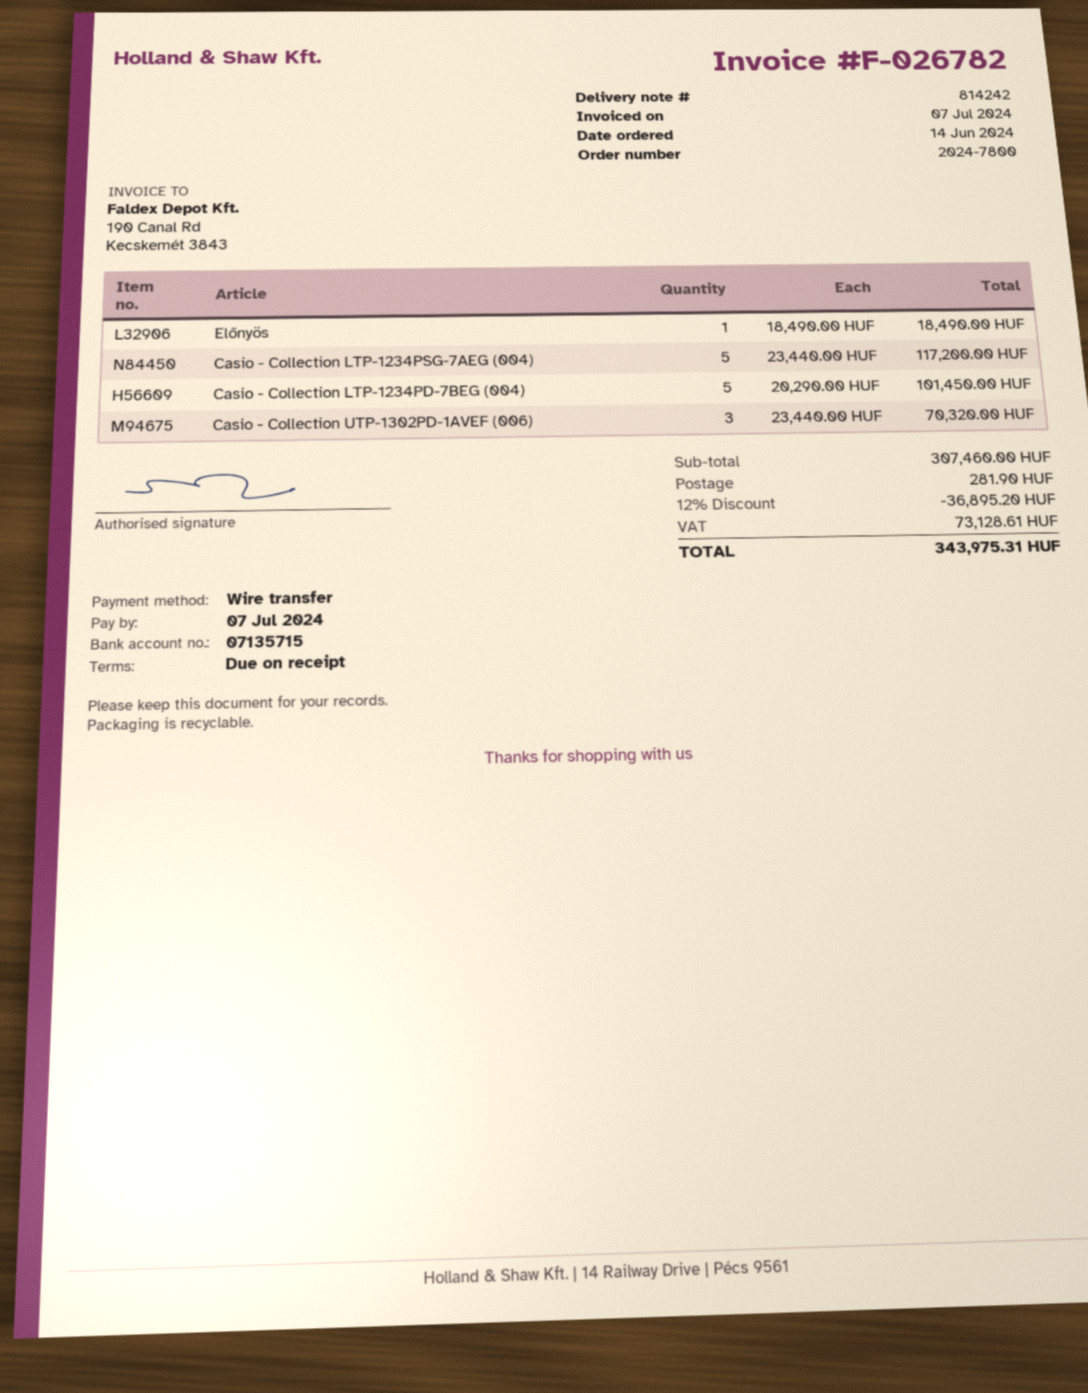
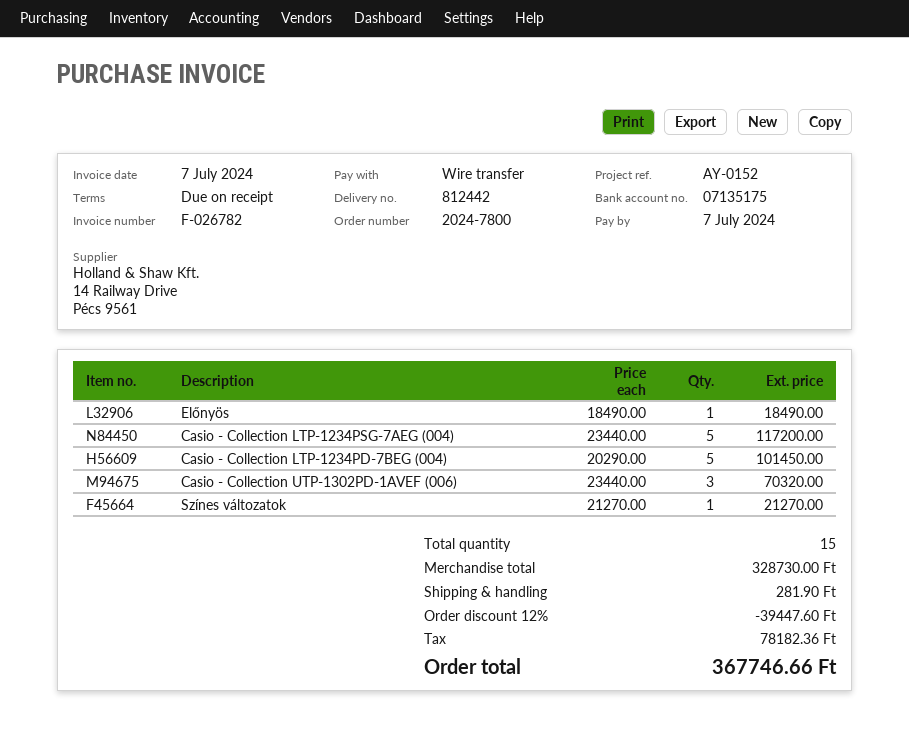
delivery note number: 814242 -> 812442
bank account: 07135715 -> 07135175
Színes változatok: none -> 1 x 21270.00 = 21270.00
subtotal: 307460.00 -> 328730.00
discount: 12% = 36895.20 -> 12% = 39447.60
tax: 73128.61 -> 78182.36
total: 343975.31 -> 367746.66

